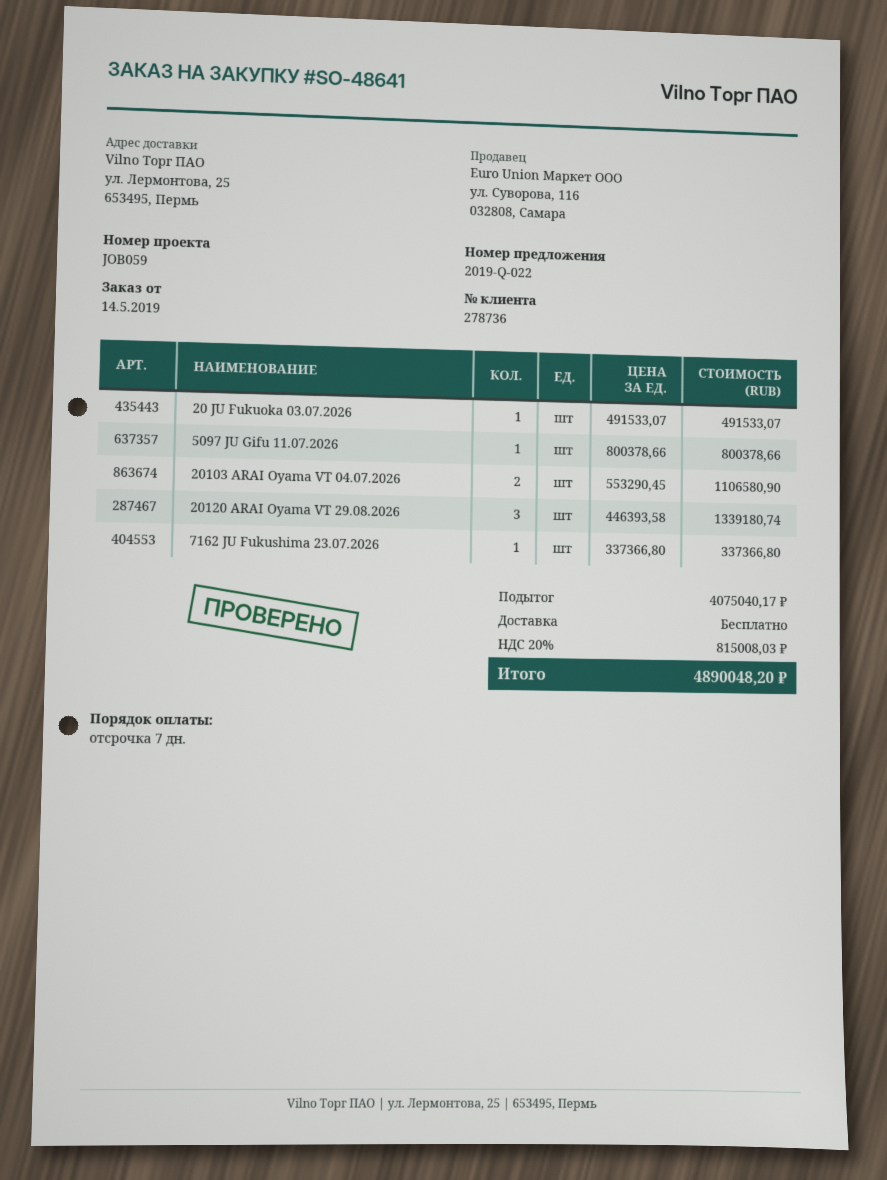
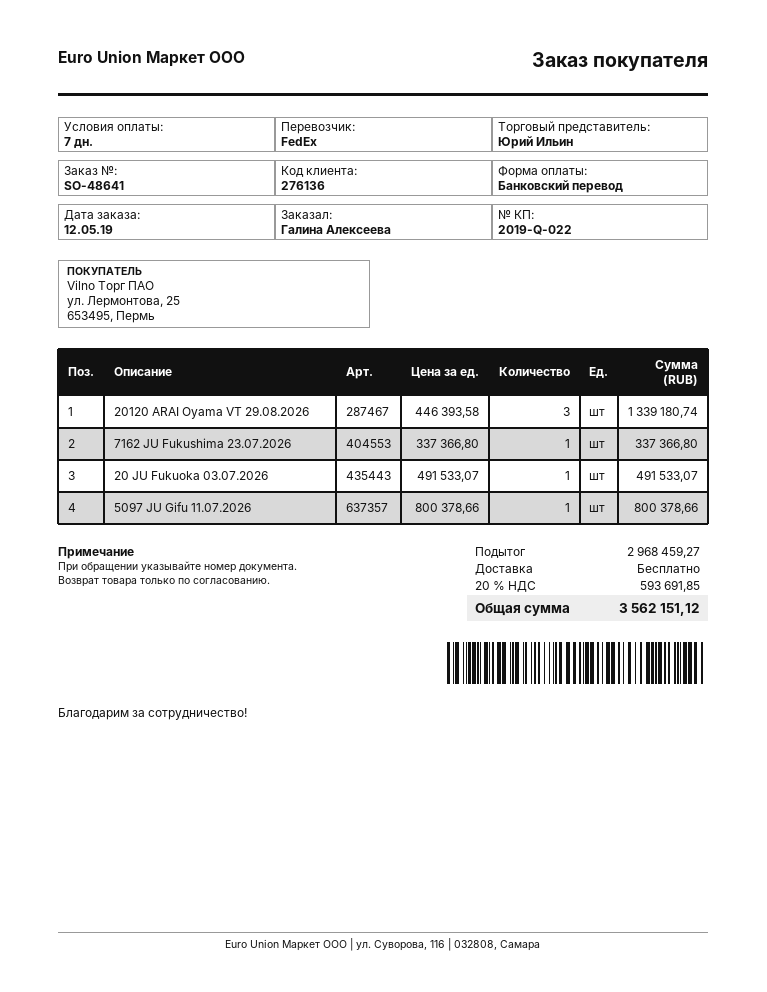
order date: 2019-05-14 -> 2019-05-12
customer number: 278736 -> 276136
20103 ARAI Oyama VT 04.07.2026: 2 x 553290.45 = 1106580.90 -> none
subtotal: 4075040.17 -> 2968459.27
tax: 20% = 815008.03 -> 20% = 593691.85
total: 4890048.20 -> 3562151.12

